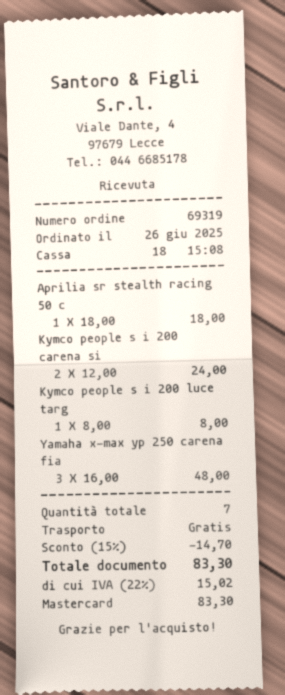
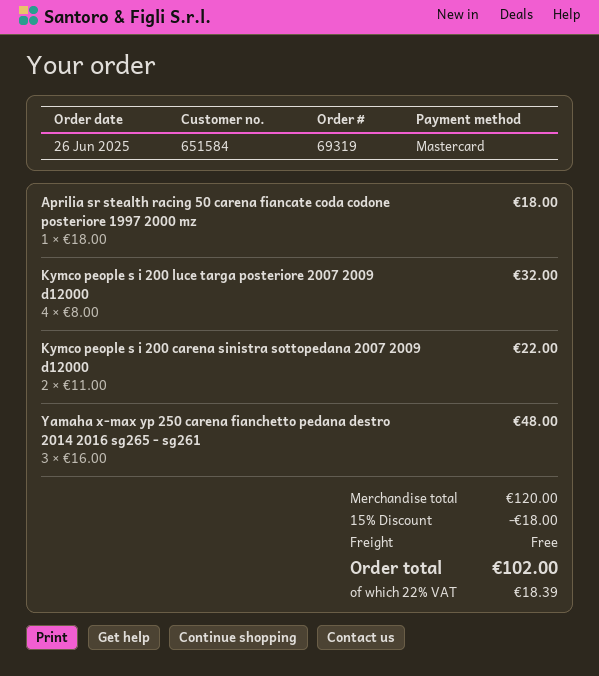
Kymco people s i 200 carena si: 2 x 12.00 = 24.00 -> 2 x 11.00 = 22.00
Kymco people s i 200 luce targ: 1 x 8.00 = 8.00 -> 4 x 8.00 = 32.00
discount: 15% = 14.70 -> 15% = 18.00
tax: 22% = 15.02 -> 22% = 18.39
total: 83.30 -> 102.00

